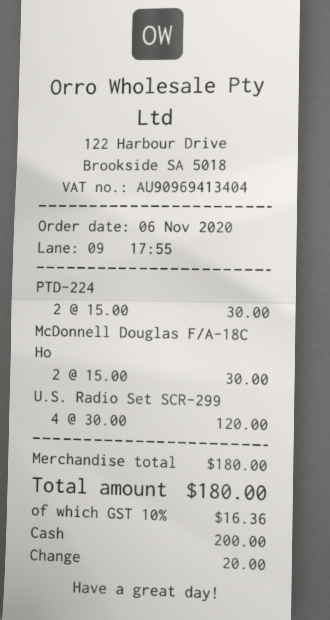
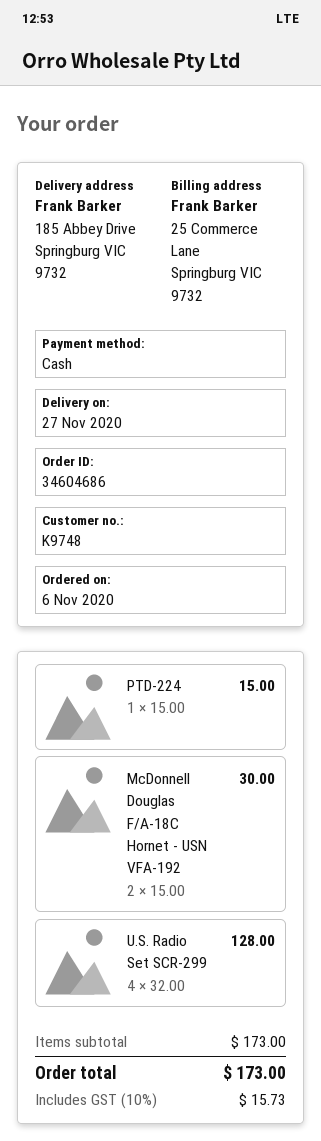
PTD-224: 2 x 15.00 = 30.00 -> 1 x 15.00 = 15.00
U.S. Radio Set SCR-299: 4 x 30.00 = 120.00 -> 4 x 32.00 = 128.00
subtotal: 180.00 -> 173.00
tax: 10% = 16.36 -> 10% = 15.73
total: 180.00 -> 173.00

